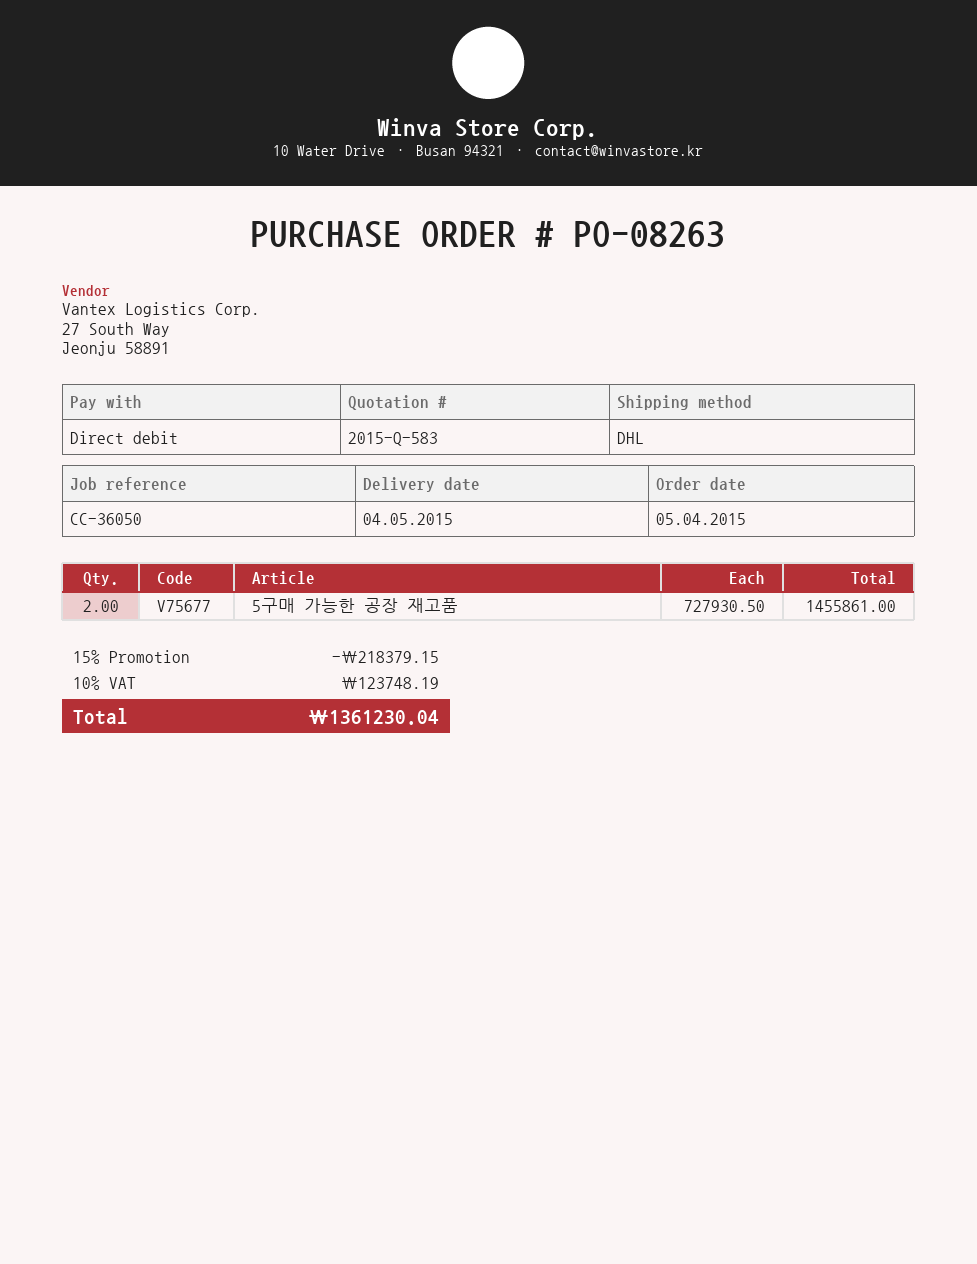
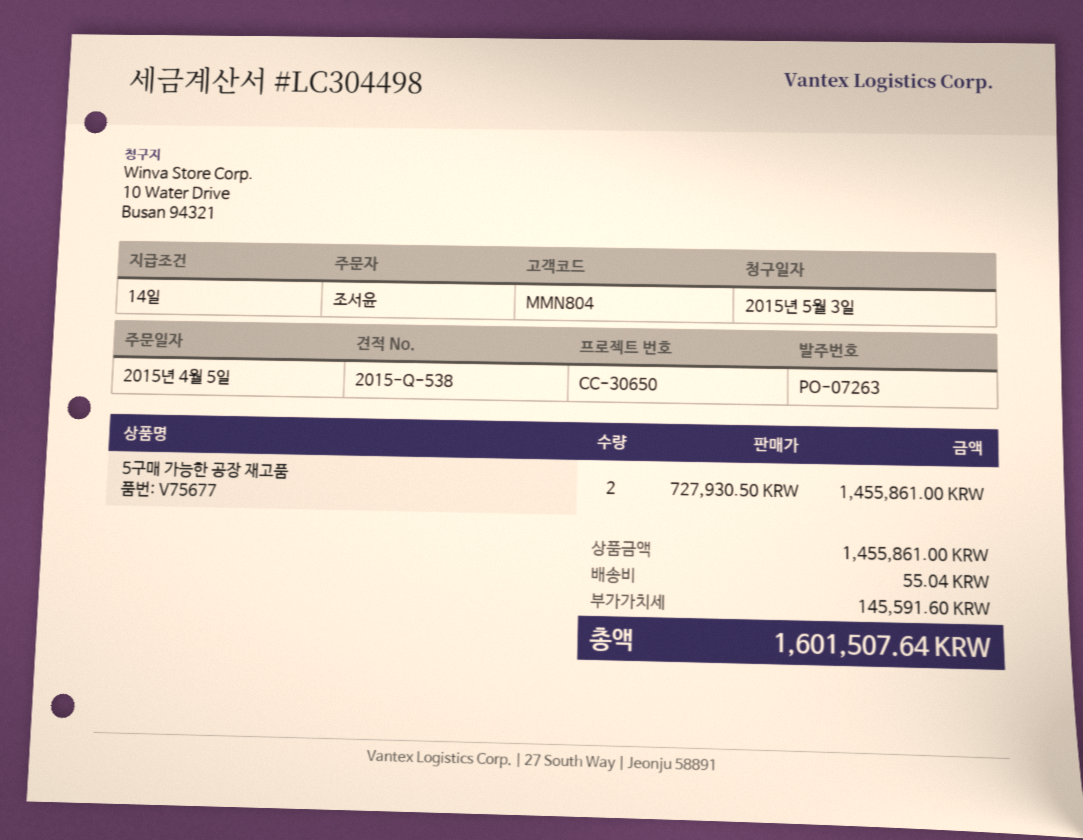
quote number: 2015-Q-583 -> 2015-Q-538
order number: PO-08263 -> PO-07263
reference: CC-36050 -> CC-30650
discount: 15% = 218379.15 -> none
shipping: none -> 55.04
tax: 123748.19 -> 145591.60
total: 1361230.04 -> 1601507.64

